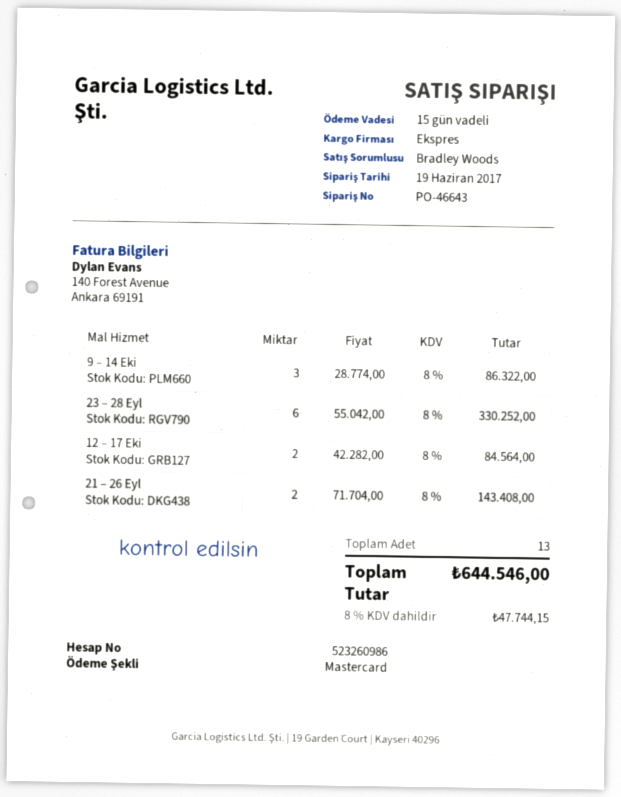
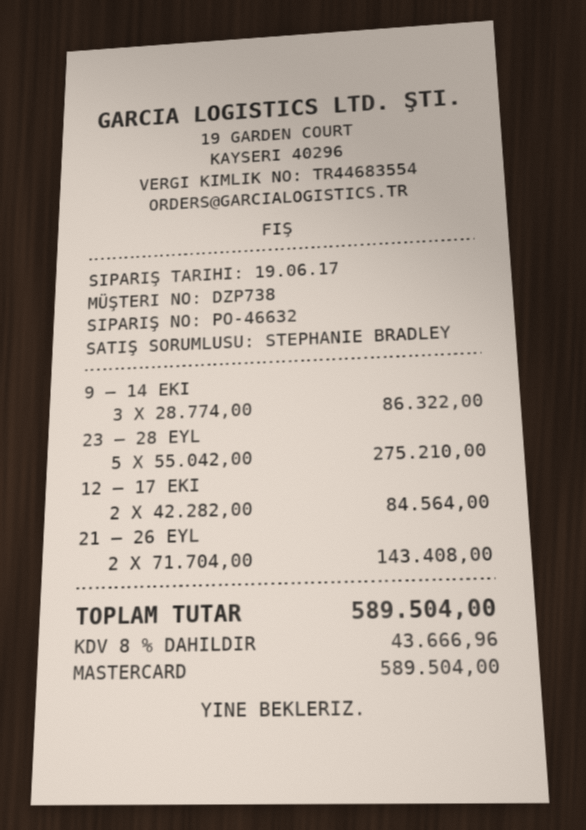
order number: PO-46643 -> PO-46632
sales rep: Bradley Woods -> STEPHANIE BRADLEY
23 – 28 Eyl: 6 x 55042.00 = 330252.00 -> 5 x 55042.00 = 275210.00
tax: 8% = 47744.15 -> 8% = 43666.96
total: 644546.00 -> 589504.00

